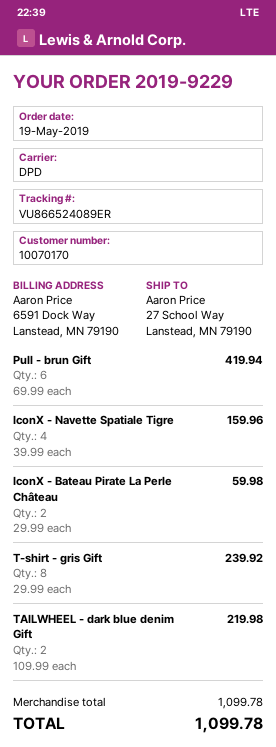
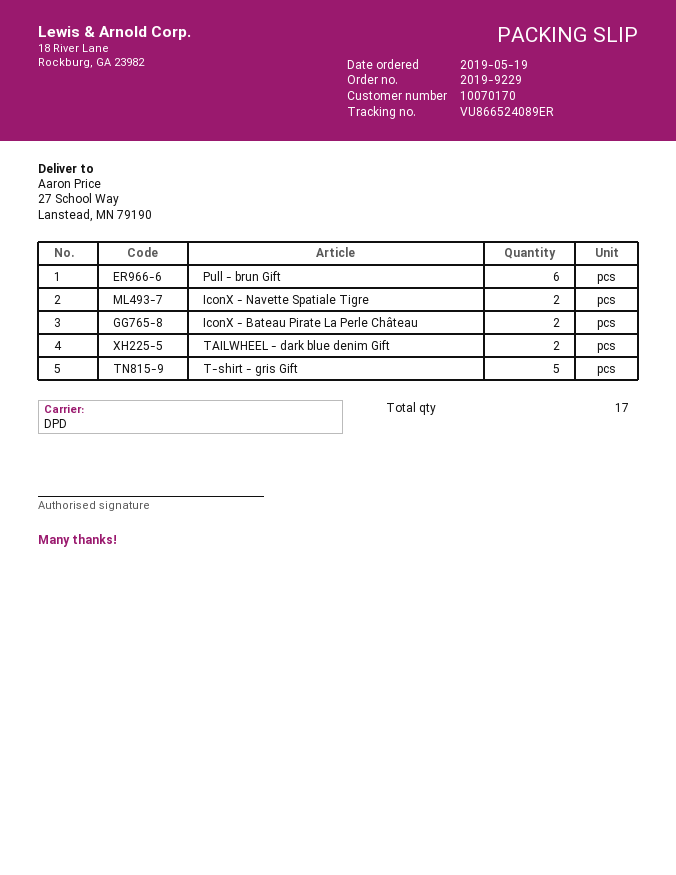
IconX - Navette Spatiale Tigre: 4 -> 2
T-shirt - gris Gift: 8 -> 5

